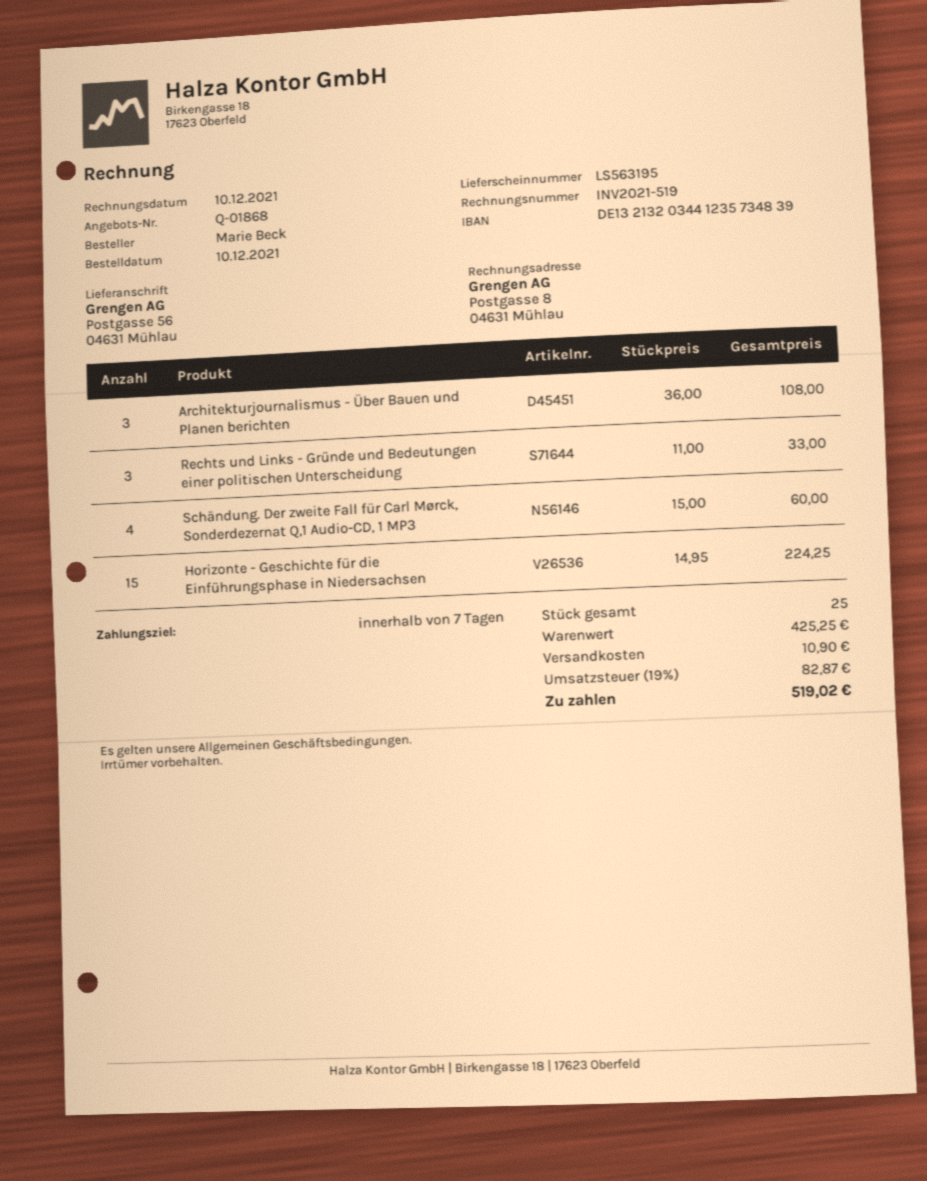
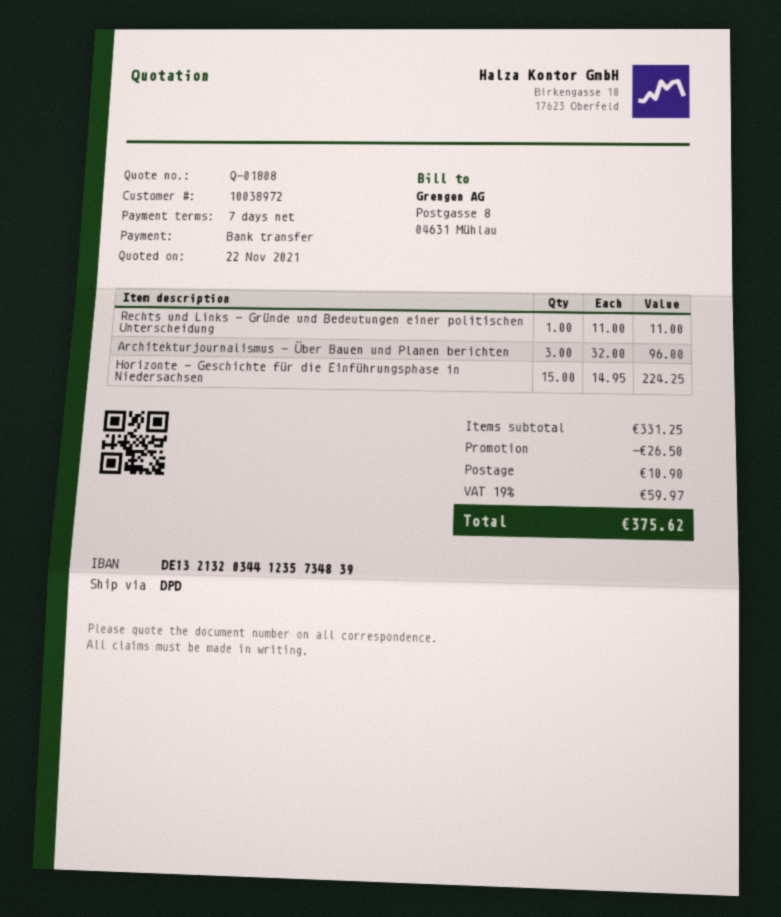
quote number: Q-01868 -> Q-01808
Architekturjournalismus - Über Bauen und Planen berichten: 3 x 36.00 = 108.00 -> 3 x 32.00 = 96.00
Rechts und Links - Gründe und Bedeutungen einer politischen Unterscheidung: 3 x 11.00 = 33.00 -> 1 x 11.00 = 11.00
Schändung. Der zweite Fall für Carl Mørck, Sonderdezernat Q,1 Audio-CD, 1 MP3: 4 x 15.00 = 60.00 -> none
subtotal: 425.25 -> 331.25
discount: none -> 26.50
tax: 19% = 82.87 -> 19% = 59.97
total: 519.02 -> 375.62

